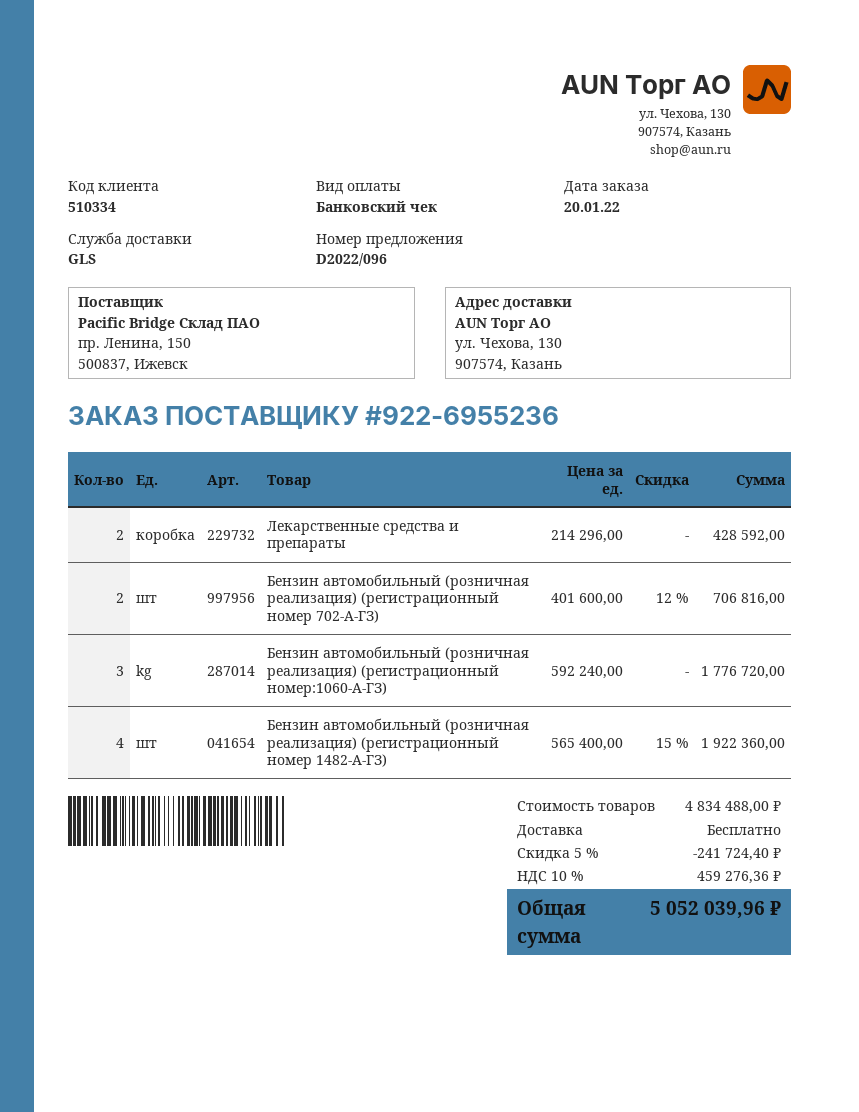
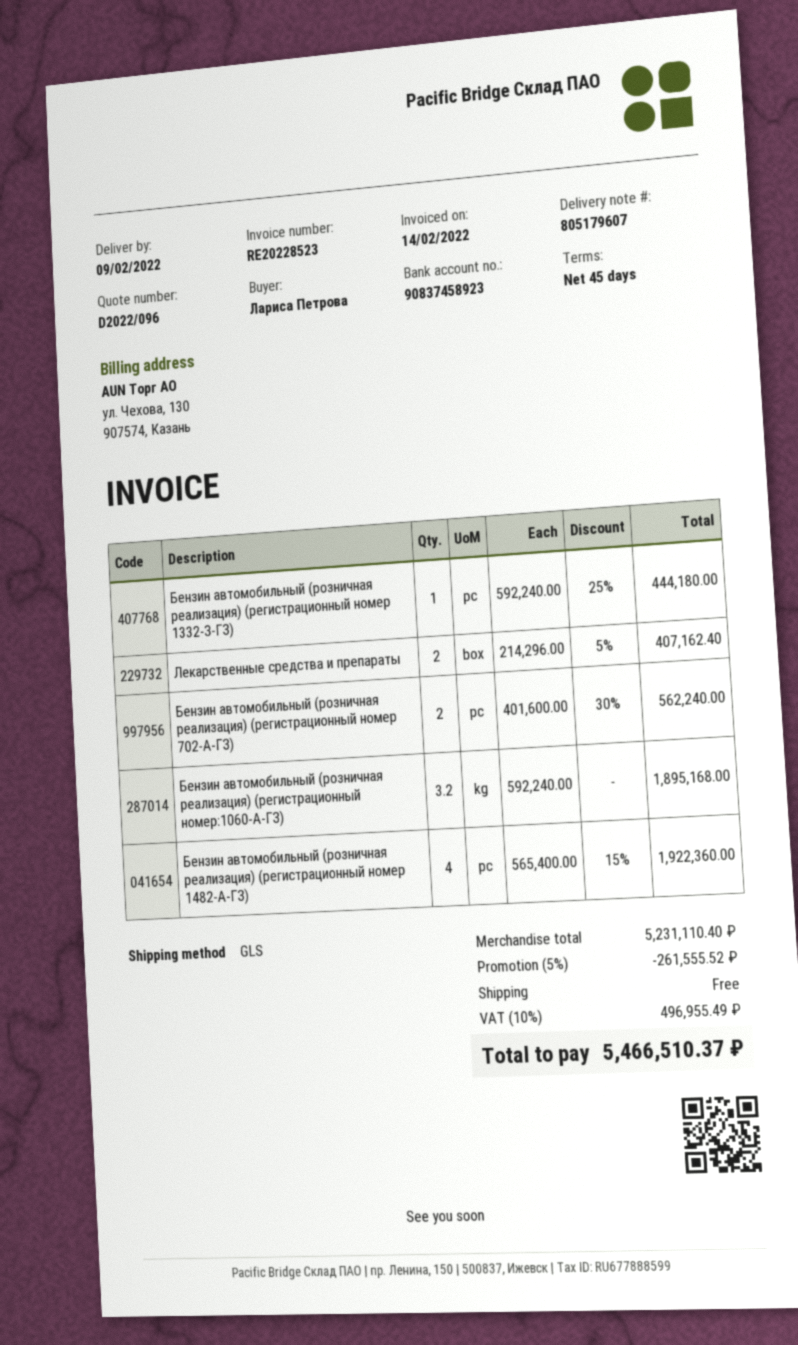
Лекарственные средства и препараты: 2 x 214296.00 = 428592.00 -> 2 x 214296.00 - 5% = 407162.40
Бензин автомобильный (розничная реализация) (регистрационный номер 702-А-ГЗ): 2 x 401600.00 - 12% = 706816.00 -> 2 x 401600.00 - 30% = 562240.00
Бензин автомобильный (розничная реализация) (регистрационный номер:1060-А-ГЗ): 3 x 592240.00 = 1776720.00 -> 3.2 x 592240.00 = 1895168.00
Бензин автомобильный (розничная реализация) (регистрационный номер 1332-З-ГЗ): none -> 1 x 592240.00 - 25% = 444180.00
subtotal: 4834488.00 -> 5231110.40
discount: 5% = 241724.40 -> 5% = 261555.52
tax: 10% = 459276.36 -> 10% = 496955.49
total: 5052039.96 -> 5466510.37

